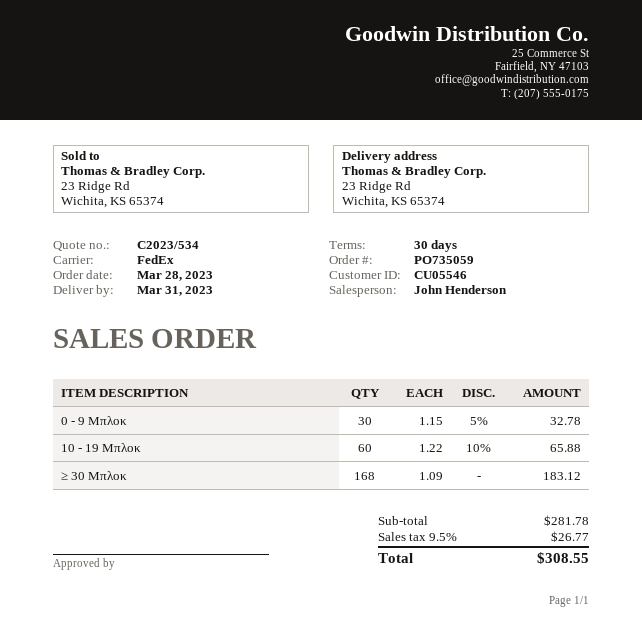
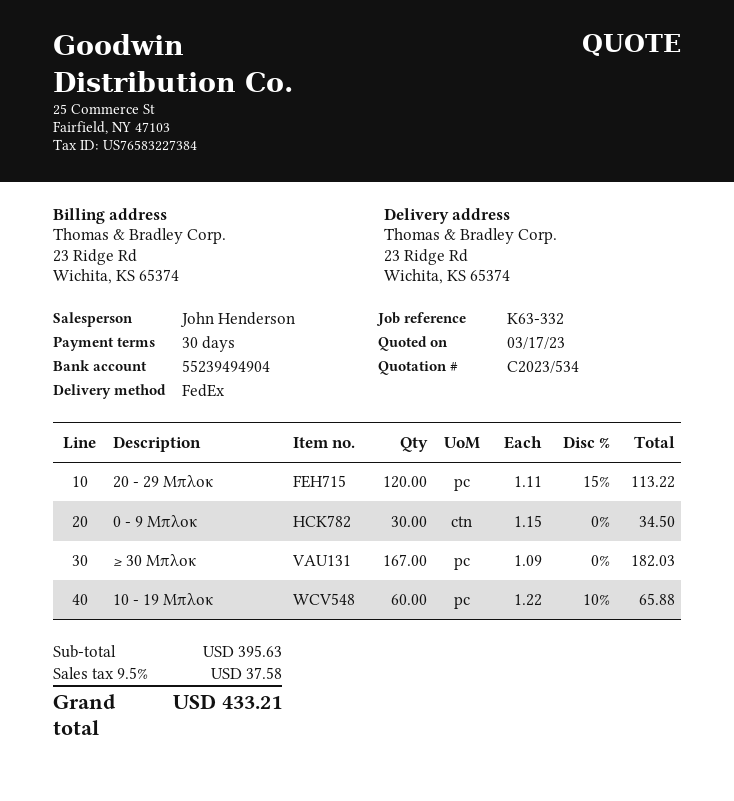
0 - 9 Μπλοκ: 30 x 1.15 - 5% = 32.78 -> 30 x 1.15 = 34.50
≥ 30 Μπλοκ: 168 x 1.09 = 183.12 -> 167 x 1.09 = 182.03
20 - 29 Μπλοκ: none -> 120 x 1.11 - 15% = 113.22
subtotal: 281.78 -> 395.63
tax: 9.5% = 26.77 -> 9.5% = 37.58
total: 308.55 -> 433.21

